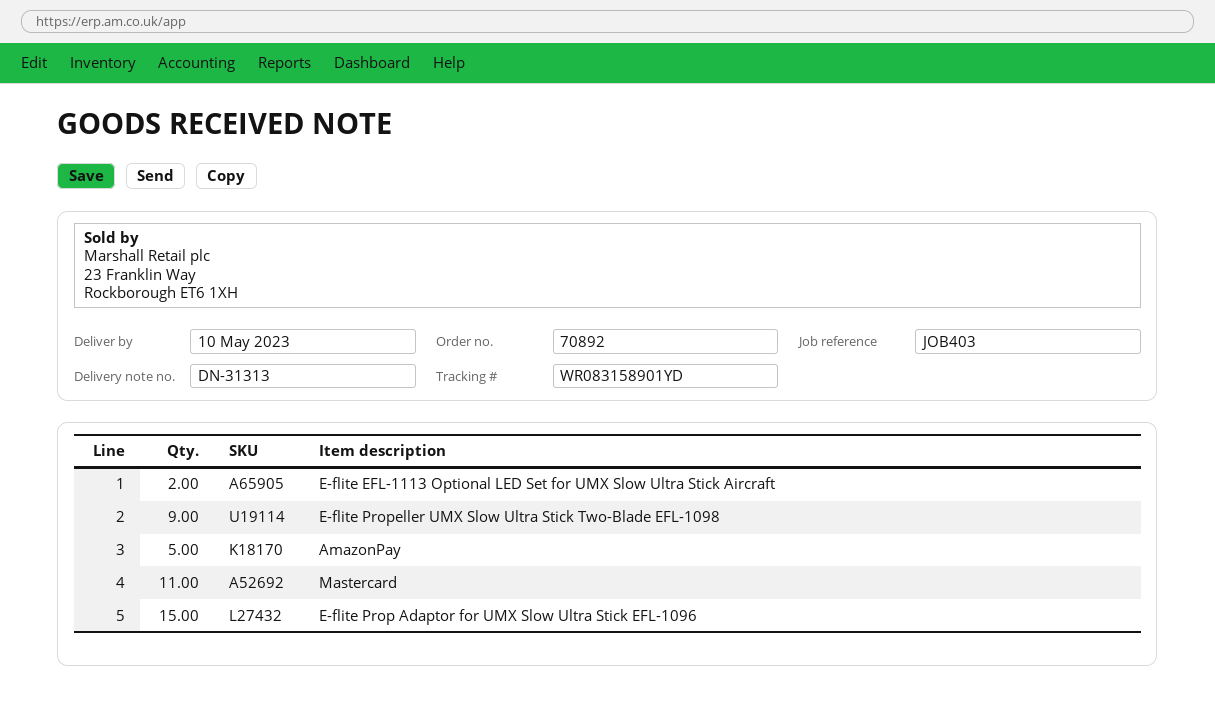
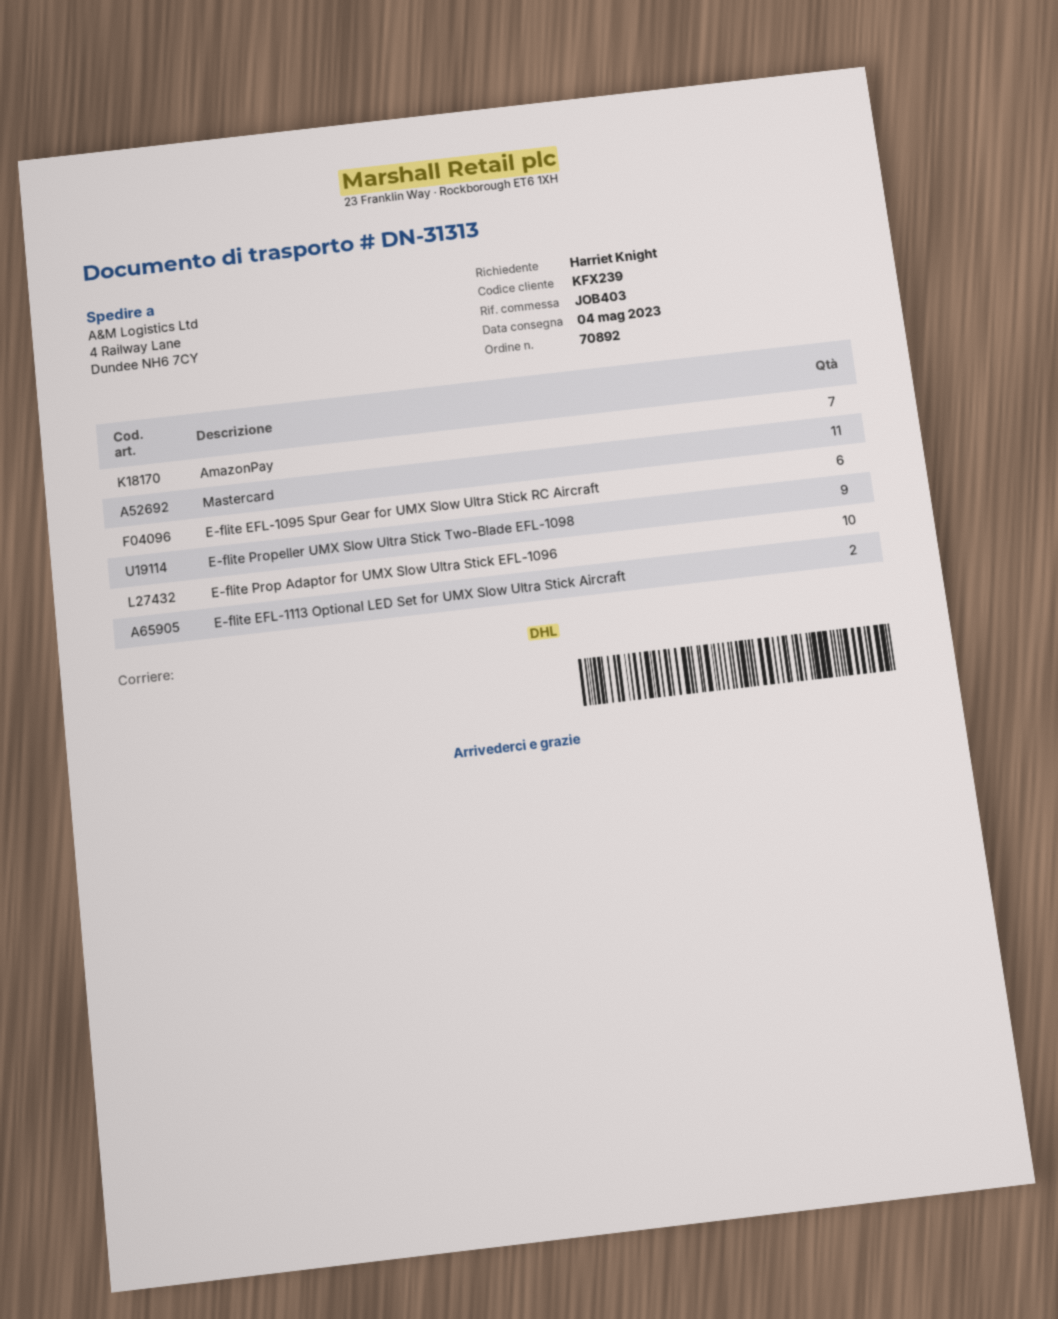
delivery date: 2023-05-10 -> 2023-05-04
AmazonPay: 5 -> 7
E-flite Prop Adaptor for UMX Slow Ultra Stick EFL-1096: 15 -> 10
E-flite EFL-1095 Spur Gear for UMX Slow Ultra Stick RC Aircraft: none -> 6

